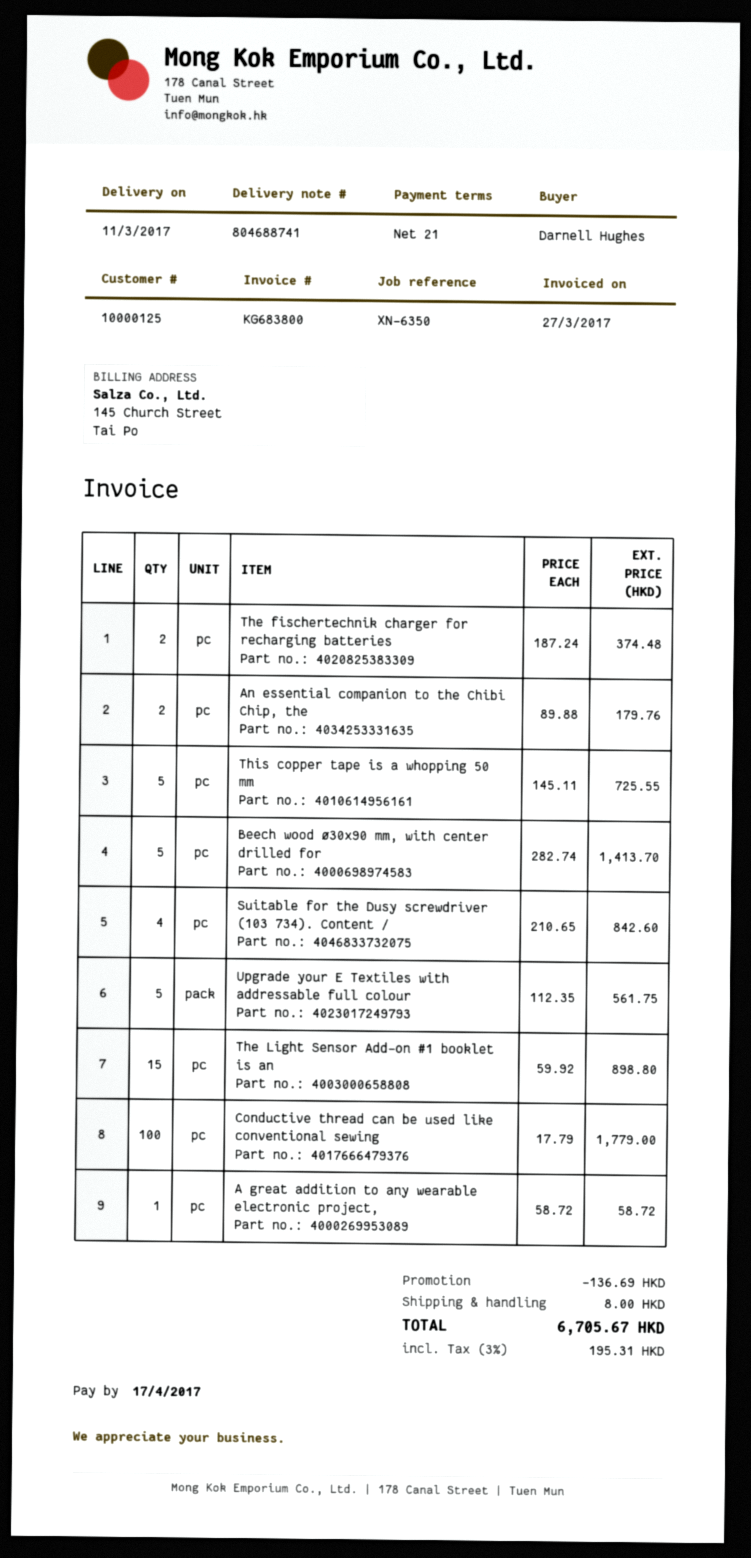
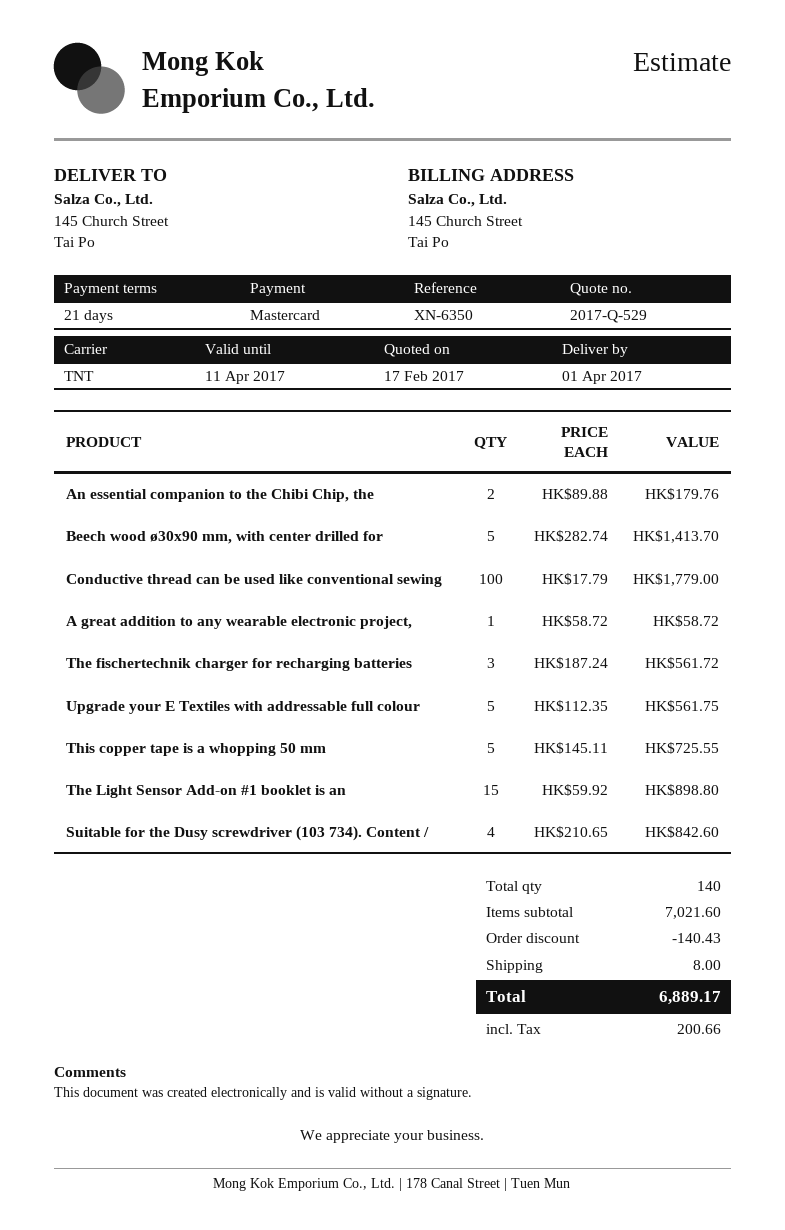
delivery date: 2017-03-11 -> 2017-04-01
The fischertechnik charger for recharging batteries: 2 x 187.24 = 374.48 -> 3 x 187.24 = 561.72
discount: 136.69 -> 140.43
tax: 195.31 -> 200.66
total: 6705.67 -> 6889.17

